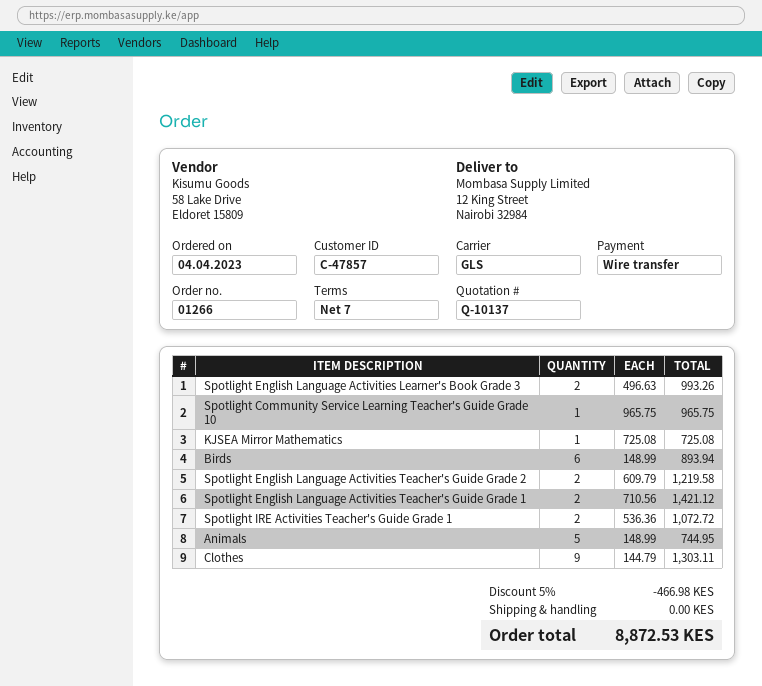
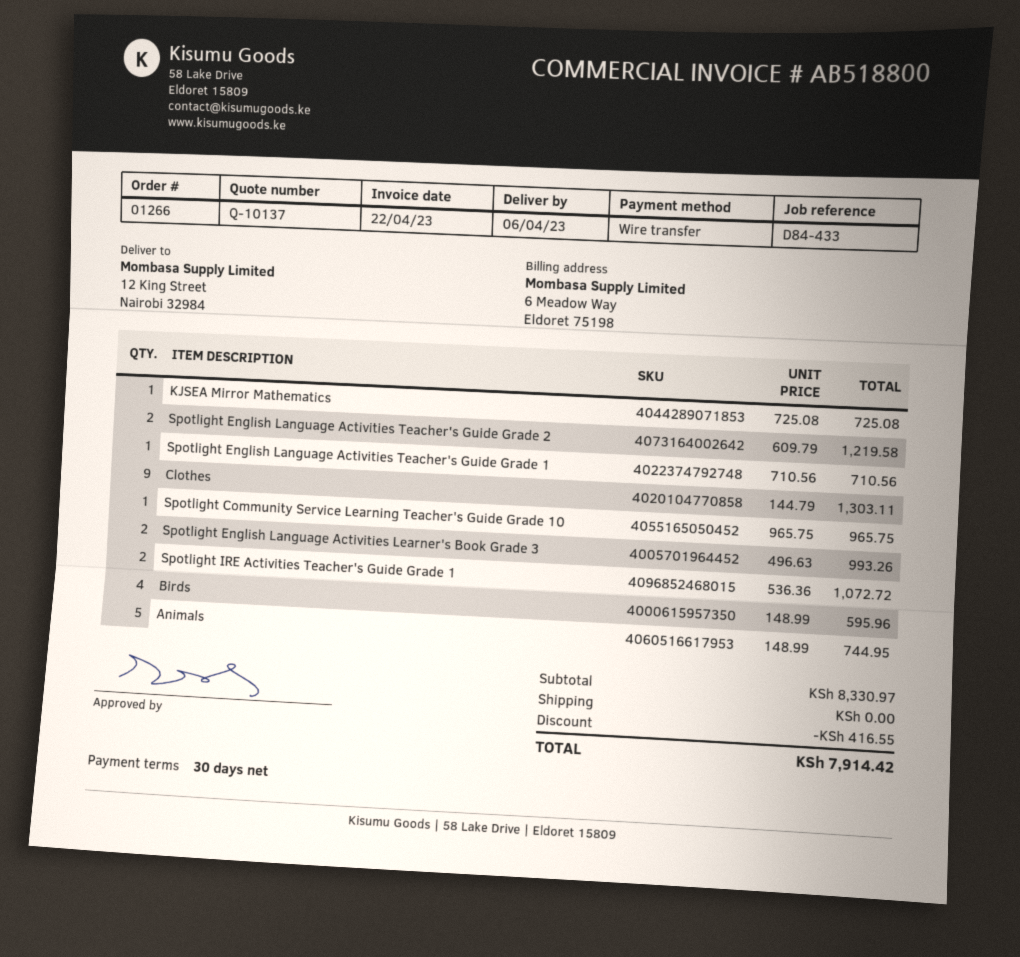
payment terms: 7 days -> 30 days
Birds: 6 x 148.99 = 893.94 -> 4 x 148.99 = 595.96
Spotlight English Language Activities Teacher's Guide Grade 1: 2 x 710.56 = 1421.12 -> 1 x 710.56 = 710.56
discount: 466.98 -> 416.55
total: 8872.53 -> 7914.42

